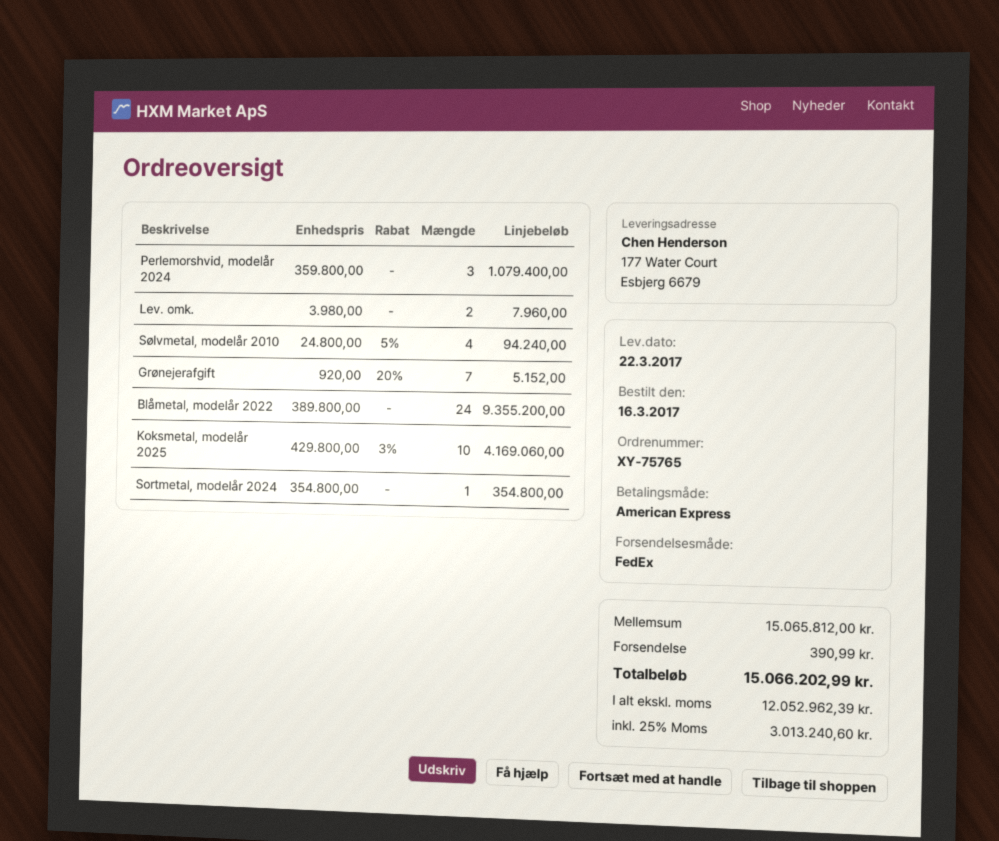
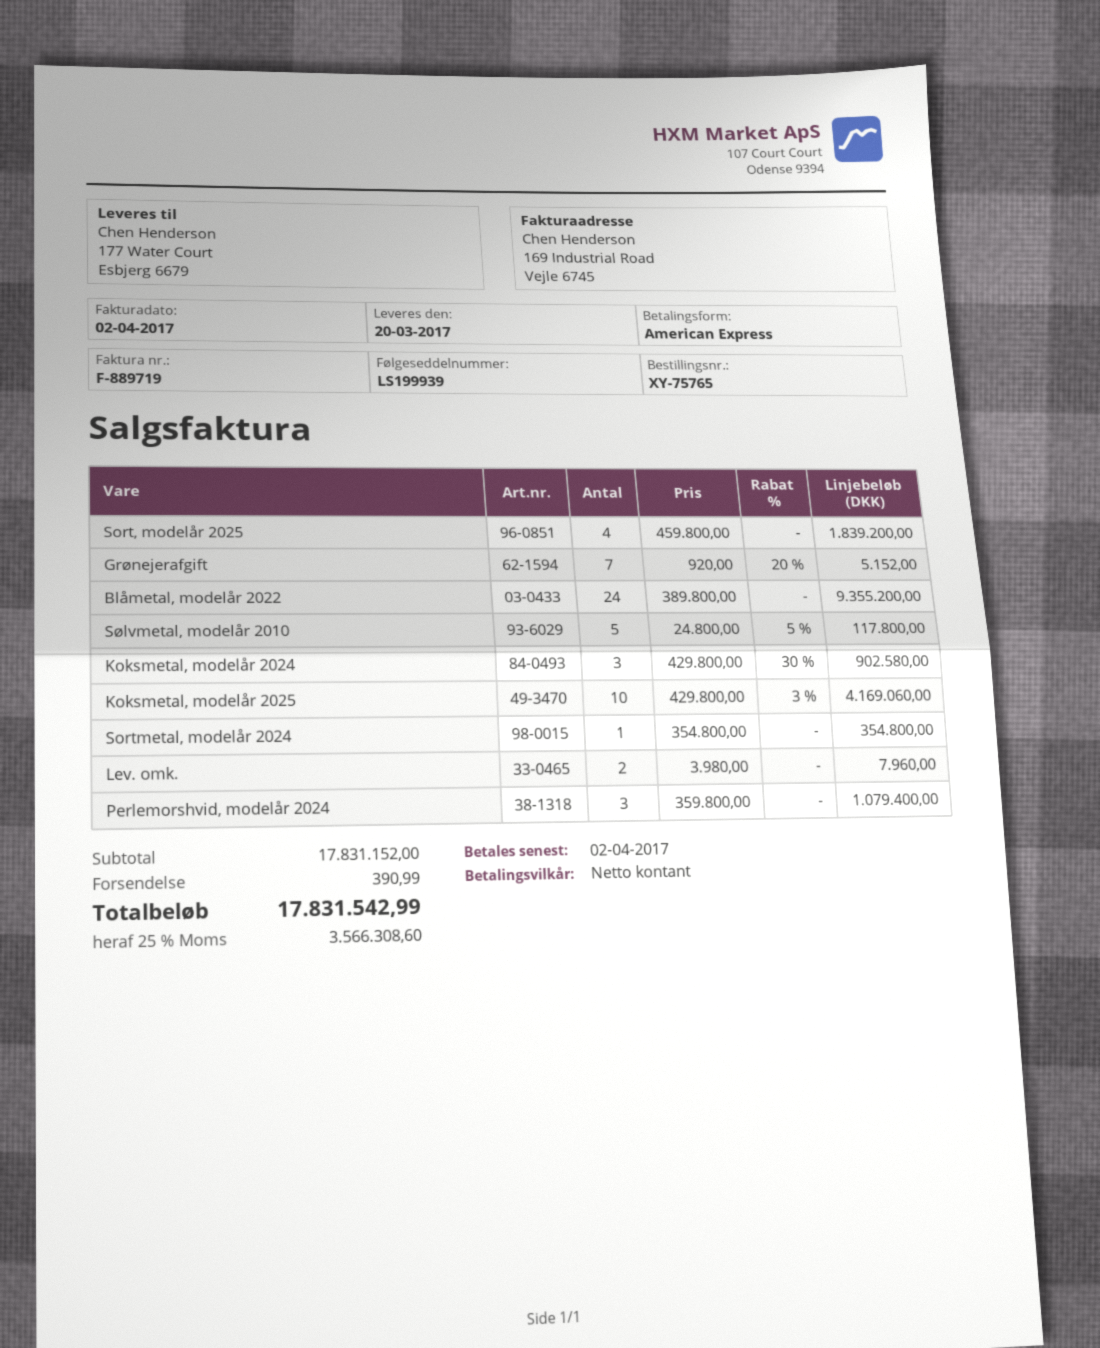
delivery date: 2017-03-22 -> 2017-03-20
Sølvmetal, modelår 2010: 4 x 24800.00 - 5% = 94240.00 -> 5 x 24800.00 - 5% = 117800.00
Sort, modelår 2025: none -> 4 x 459800.00 = 1839200.00
Koksmetal, modelår 2024: none -> 3 x 429800.00 - 30% = 902580.00
subtotal: 15065812.00 -> 17831152.00
tax: 25% = 3013240.60 -> 25% = 3566308.60
total: 15066202.99 -> 17831542.99

